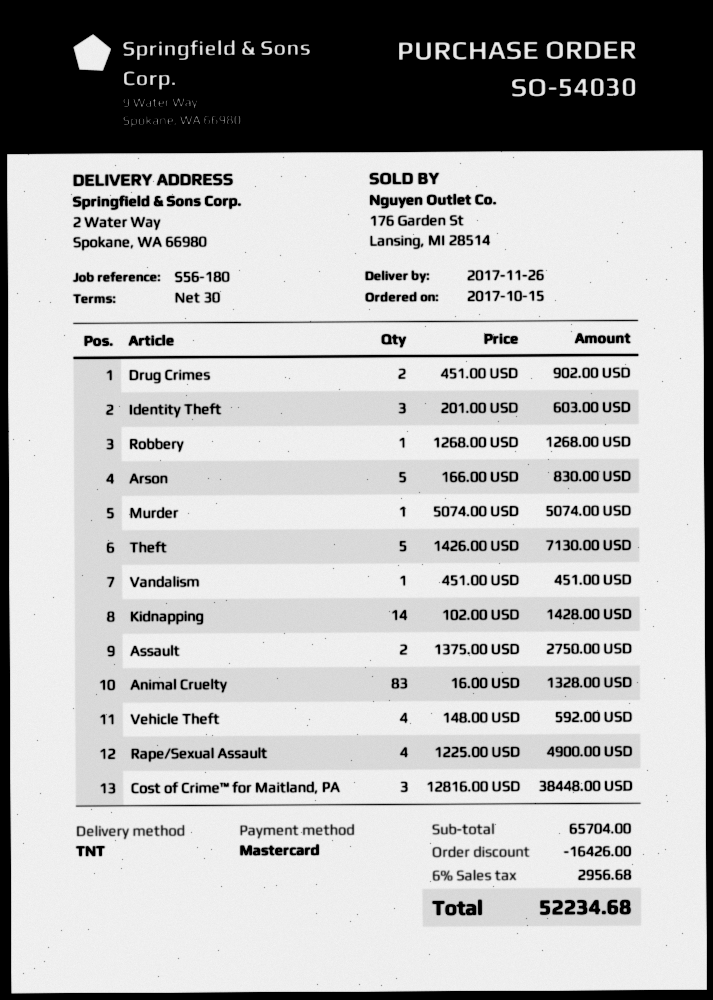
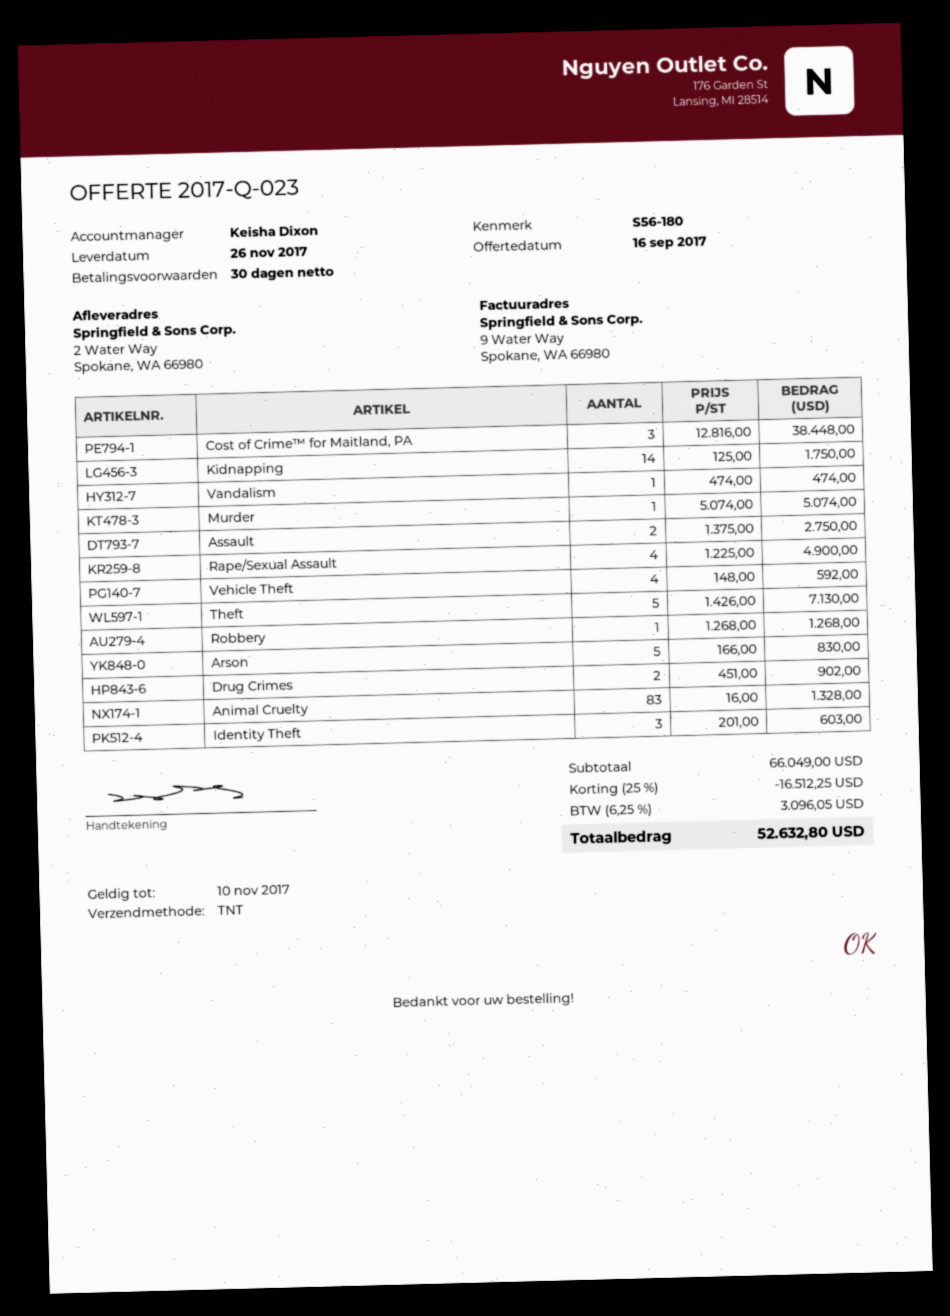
Vandalism: 1 x 451.00 = 451.00 -> 1 x 474.00 = 474.00
Kidnapping: 14 x 102.00 = 1428.00 -> 14 x 125.00 = 1750.00
subtotal: 65704.00 -> 66049.00
discount: 16426.00 -> 16512.25
tax: 6% = 2956.68 -> 6.25% = 3096.05
total: 52234.68 -> 52632.80

